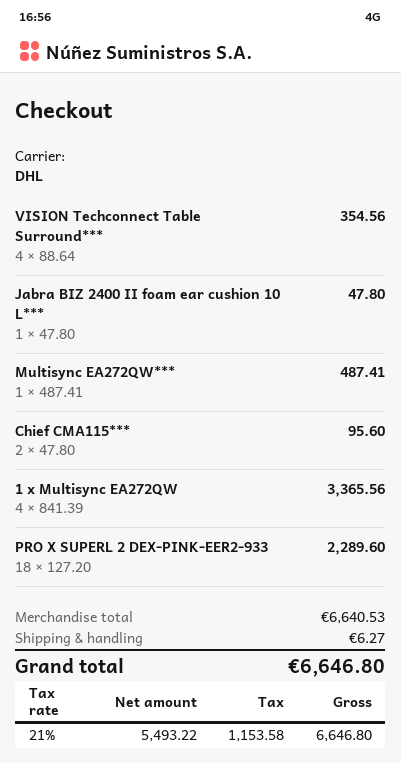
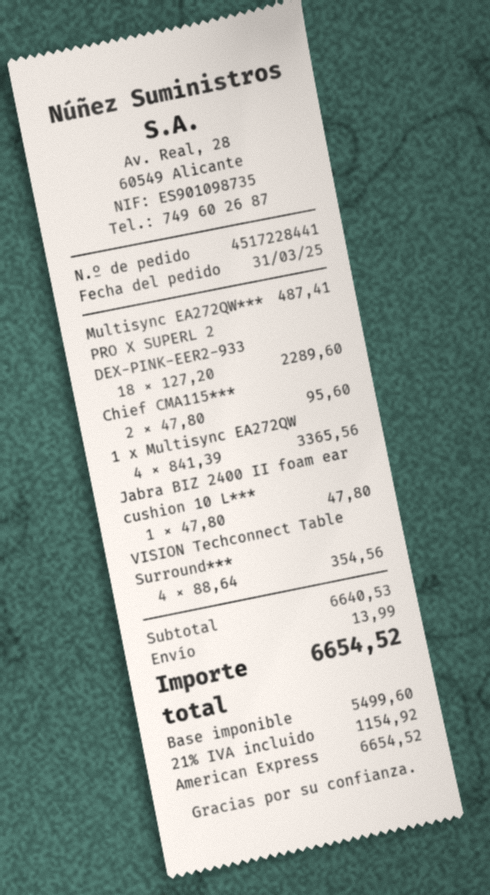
shipping: 6.27 -> 13.99
net: 5493.22 -> 5499.60
tax: 21% = 1153.58 -> 21% = 1154.92
total: 6646.80 -> 6654.52

